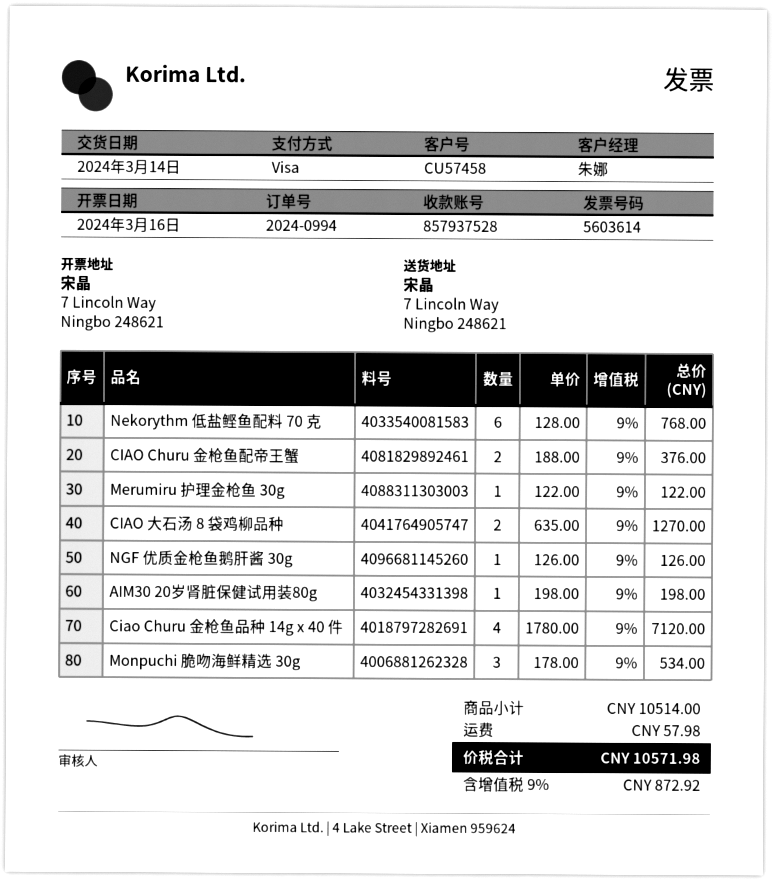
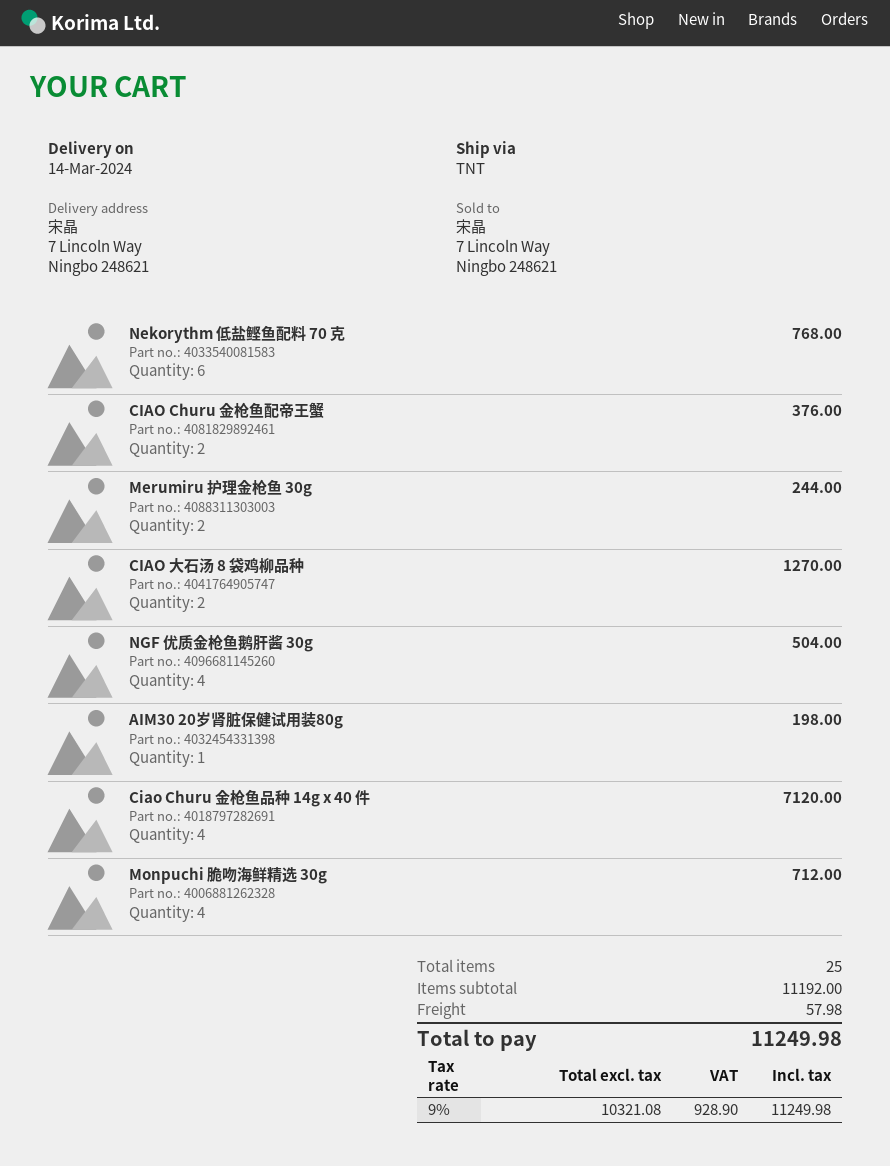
Merumiru 护理金枪鱼 30g: 1 for 122.00 -> 2 for 244.00
NGF 优质金枪鱼鹅肝酱 30g: 1 for 126.00 -> 4 for 504.00
Monpuchi 脆吻海鲜精选 30g: 3 for 534.00 -> 4 for 712.00
subtotal: 10514.00 -> 11192.00
tax: 9% = 872.92 -> 9% = 928.90
total: 10571.98 -> 11249.98

